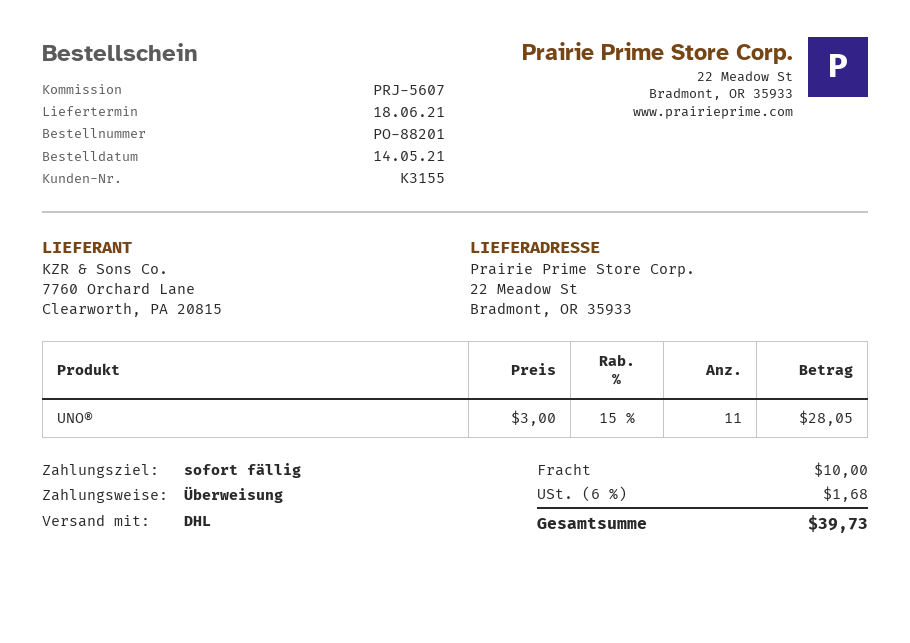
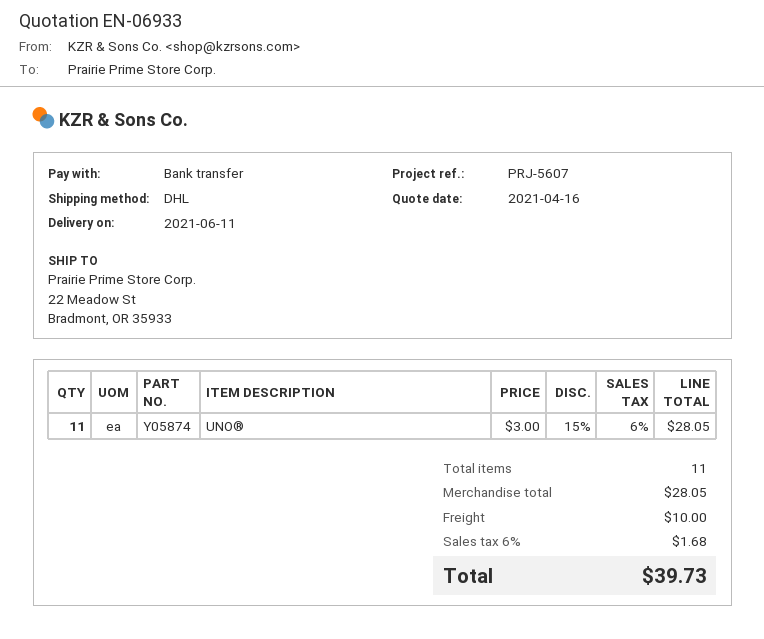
delivery date: 2021-06-18 -> 2021-06-11

